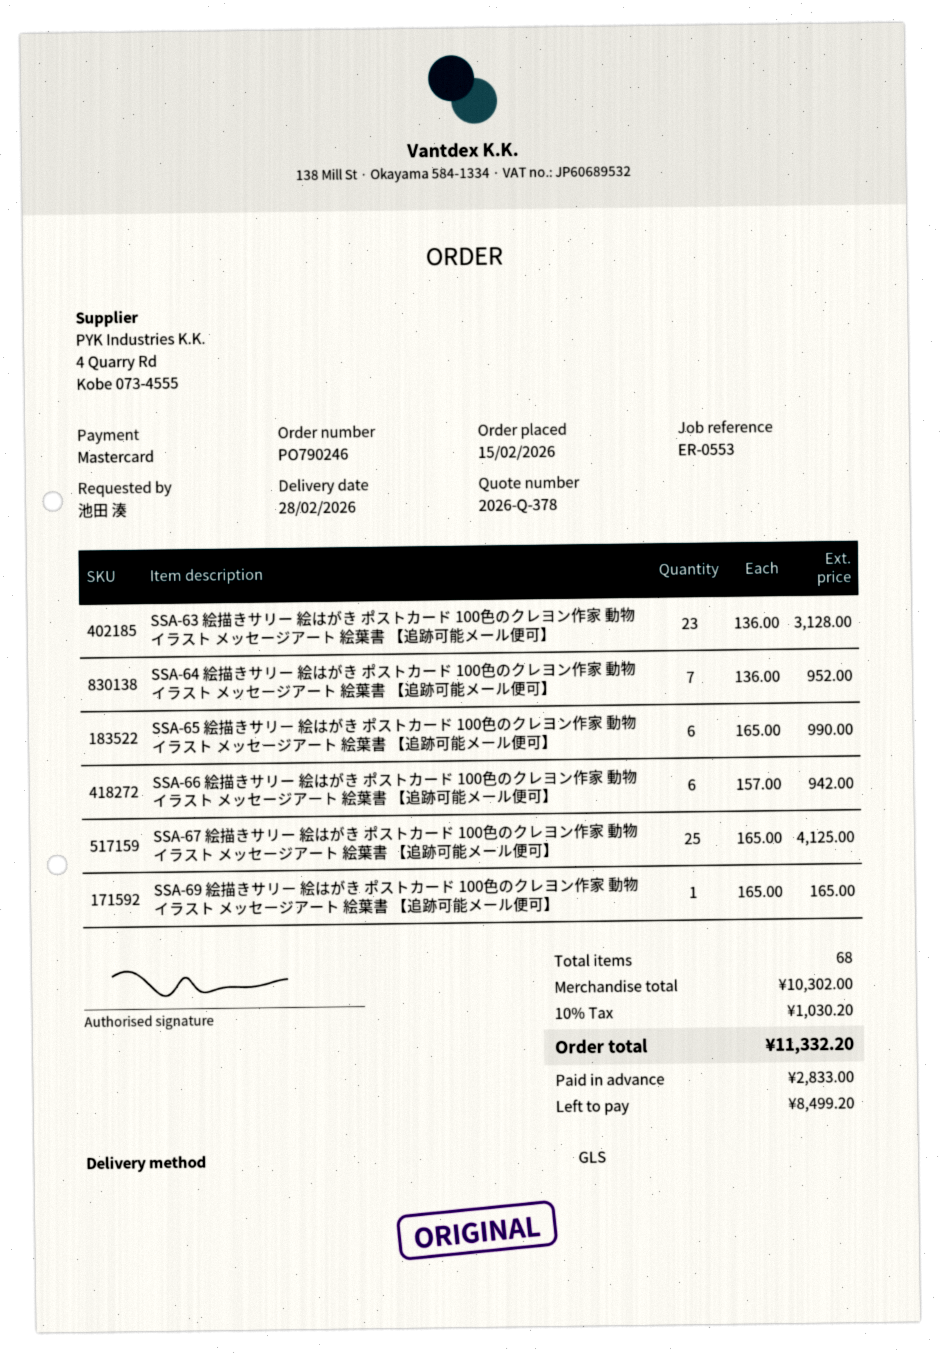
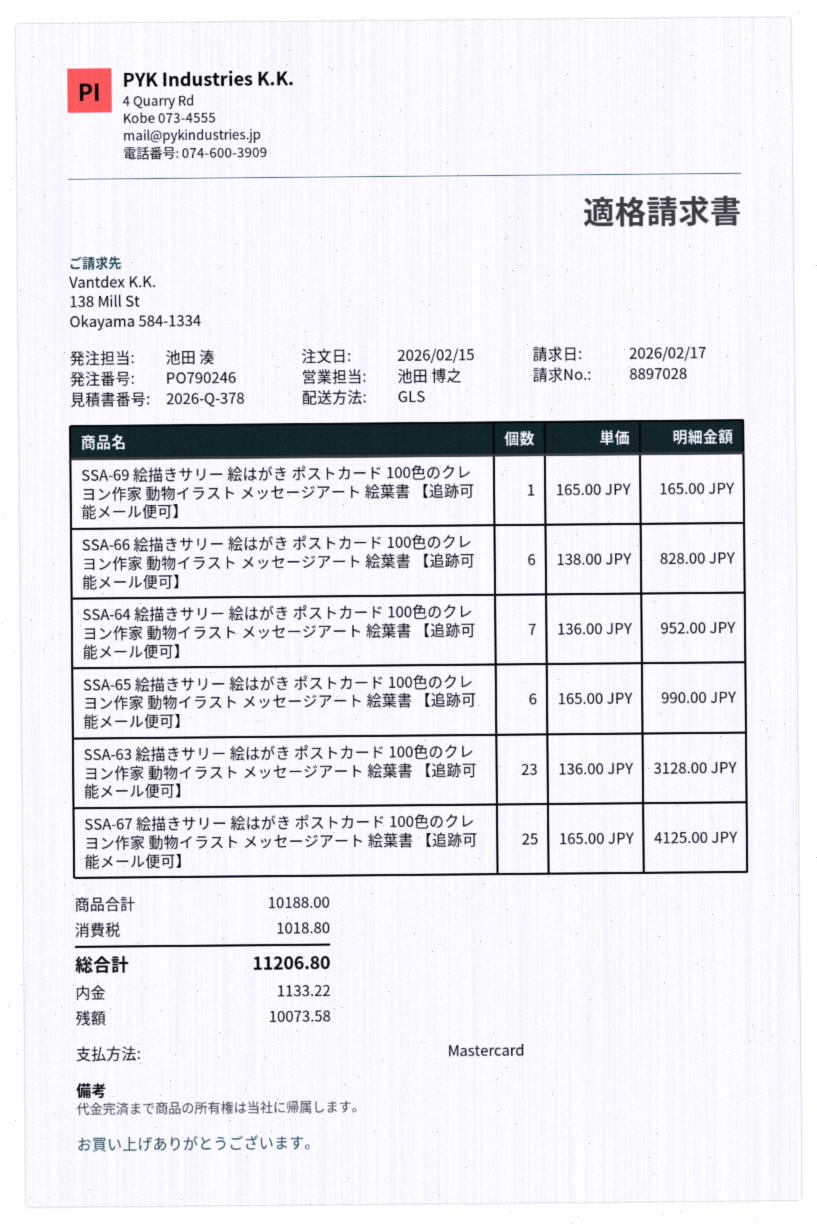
SSA-66 絵描きサリー 絵はがき ポストカード 100色のクレヨン作家 動物イラスト メッセージアート 絵葉書 【追跡可能メール便可】: 6 x 157.00 = 942.00 -> 6 x 138.00 = 828.00
subtotal: 10302.00 -> 10188.00
tax: 1030.20 -> 1018.80
total: 11332.20 -> 11206.80
deposit: 2833.00 -> 1133.22
balance: 8499.20 -> 10073.58

